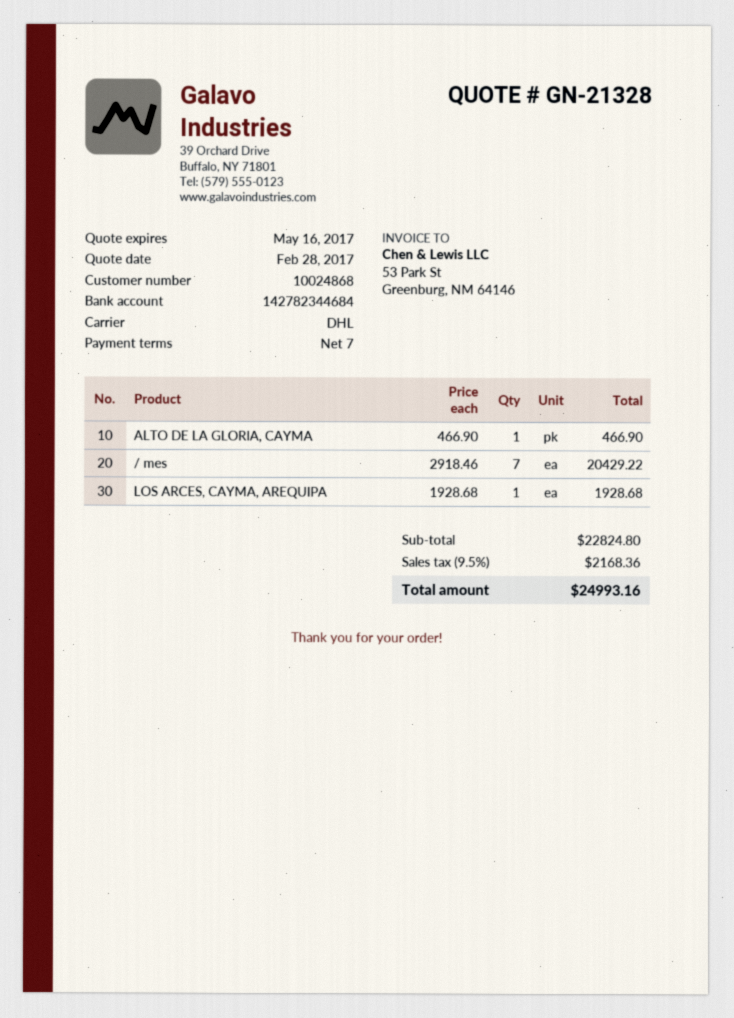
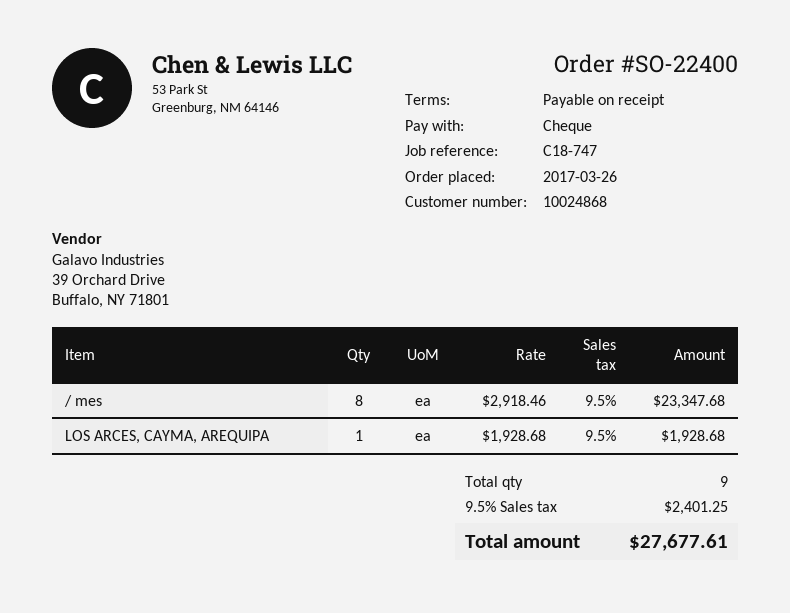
payment terms: 7 days -> on receipt
ALTO DE LA GLORIA, CAYMA: 1 x 466.90 = 466.90 -> none
/ mes: 7 x 2918.46 = 20429.22 -> 8 x 2918.46 = 23347.68
tax: 9.5% = 2168.36 -> 9.5% = 2401.25
total: 24993.16 -> 27677.61

